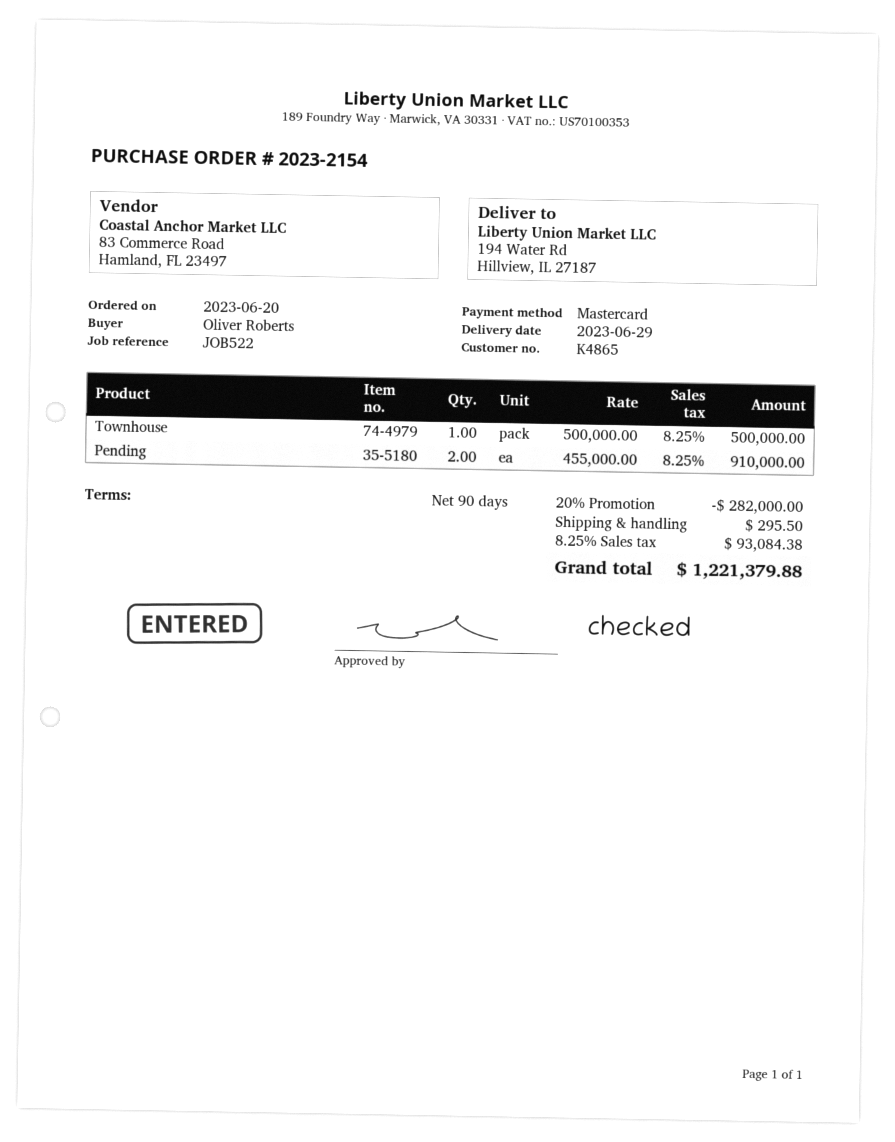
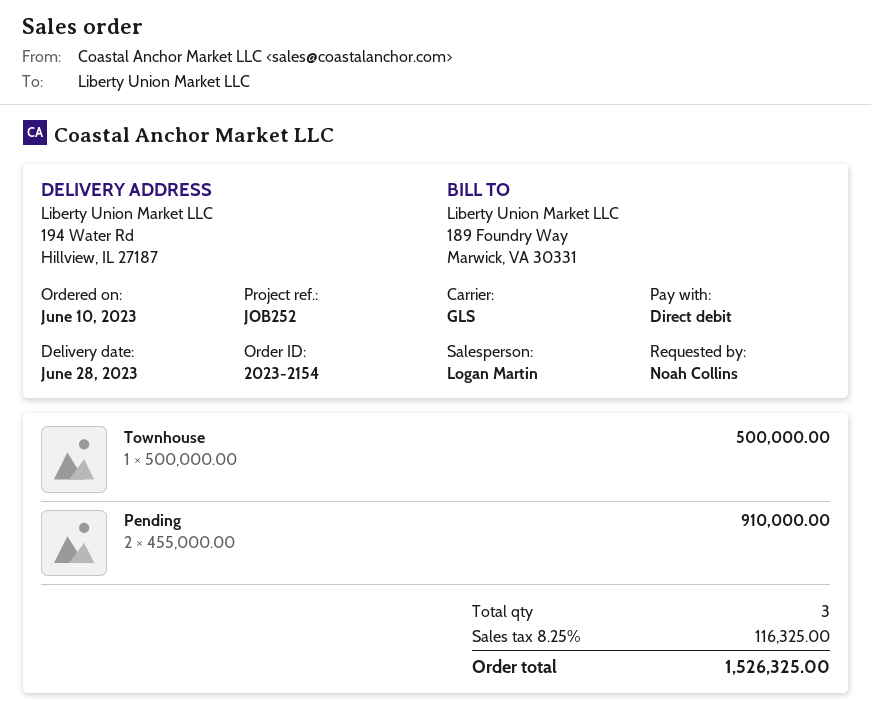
order date: 2023-06-20 -> 2023-06-10
delivery date: 2023-06-29 -> 2023-06-28
reference: JOB522 -> JOB252
ordered by: Oliver Roberts -> Noah Collins
payment method: Mastercard -> direct debit
discount: 20% = 282000.00 -> none
shipping: 295.50 -> none
tax: 8.25% = 93084.38 -> 8.25% = 116325.00
total: 1221379.88 -> 1526325.00

